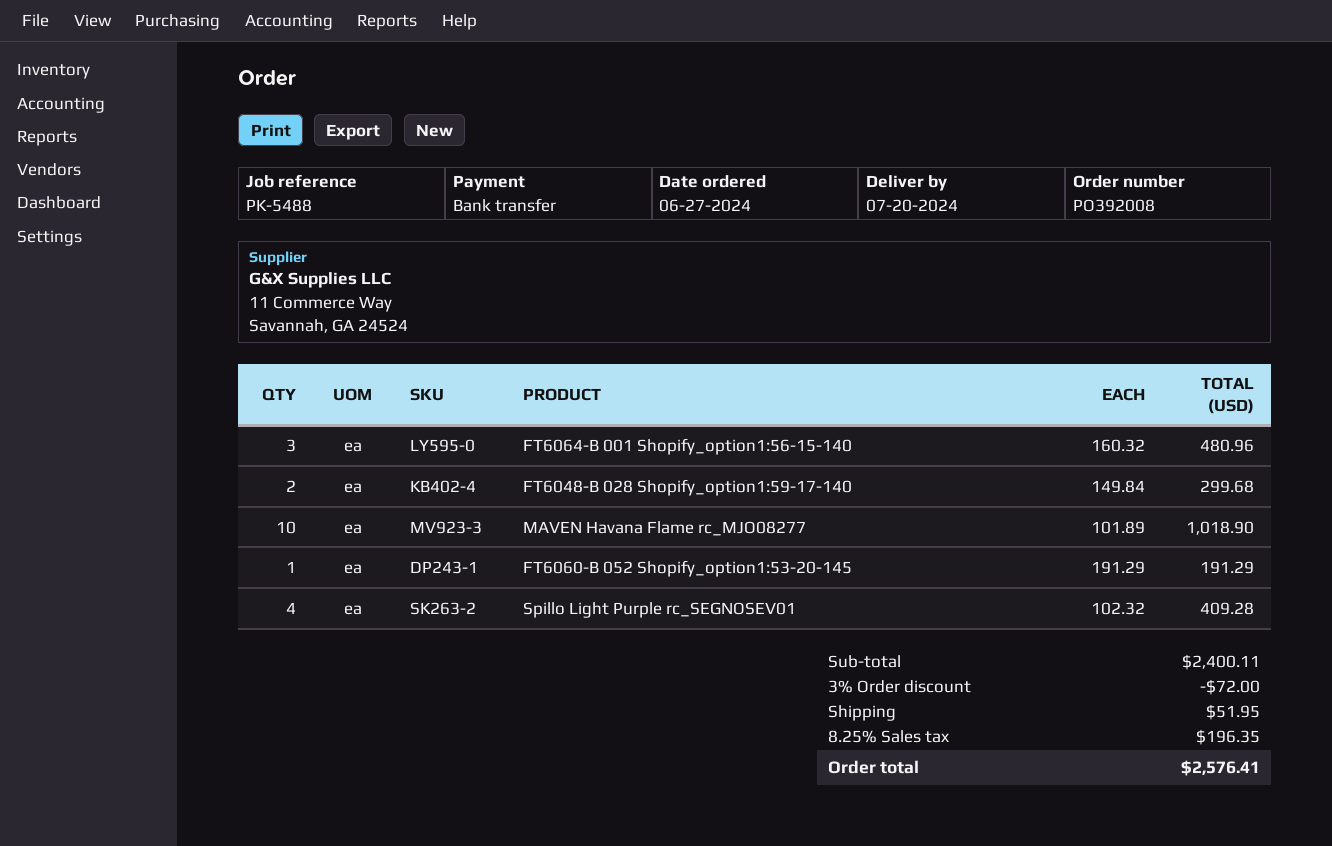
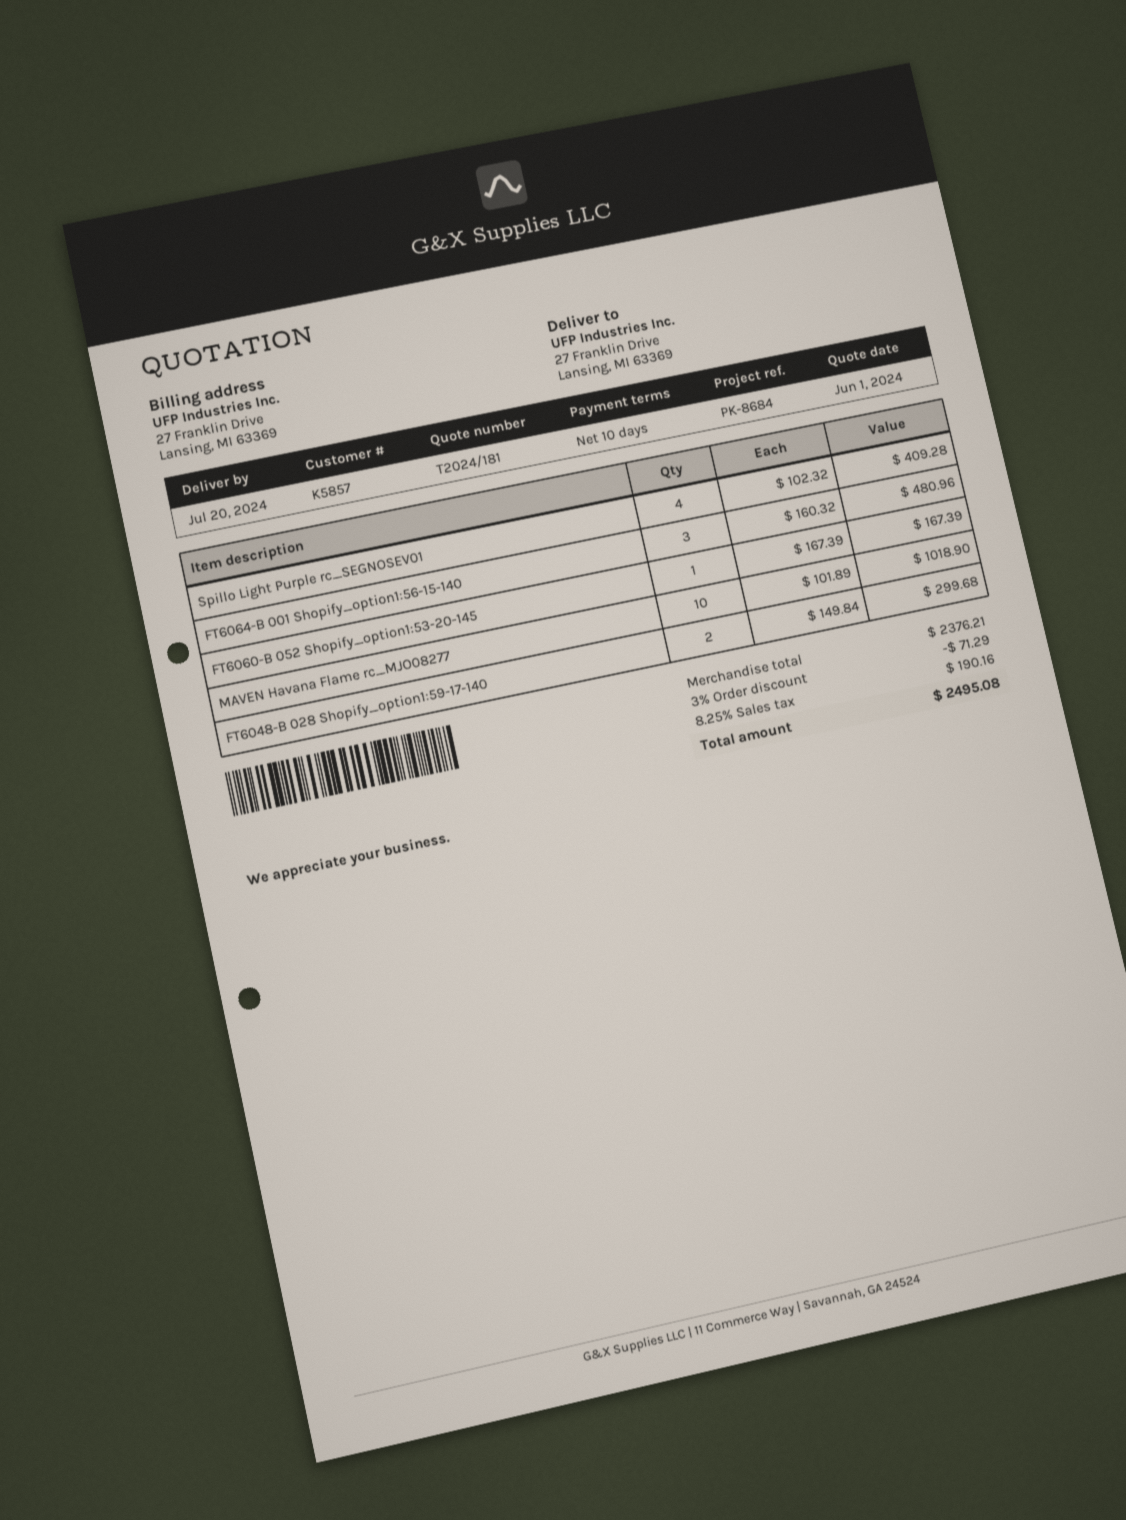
reference: PK-5488 -> PK-8684
FT6060-B 052 Shopify_option1:53-20-145: 1 x 191.29 = 191.29 -> 1 x 167.39 = 167.39
subtotal: 2400.11 -> 2376.21
discount: 3% = 72.00 -> 3% = 71.29
shipping: 51.95 -> none
tax: 8.25% = 196.35 -> 8.25% = 190.16
total: 2576.41 -> 2495.08

